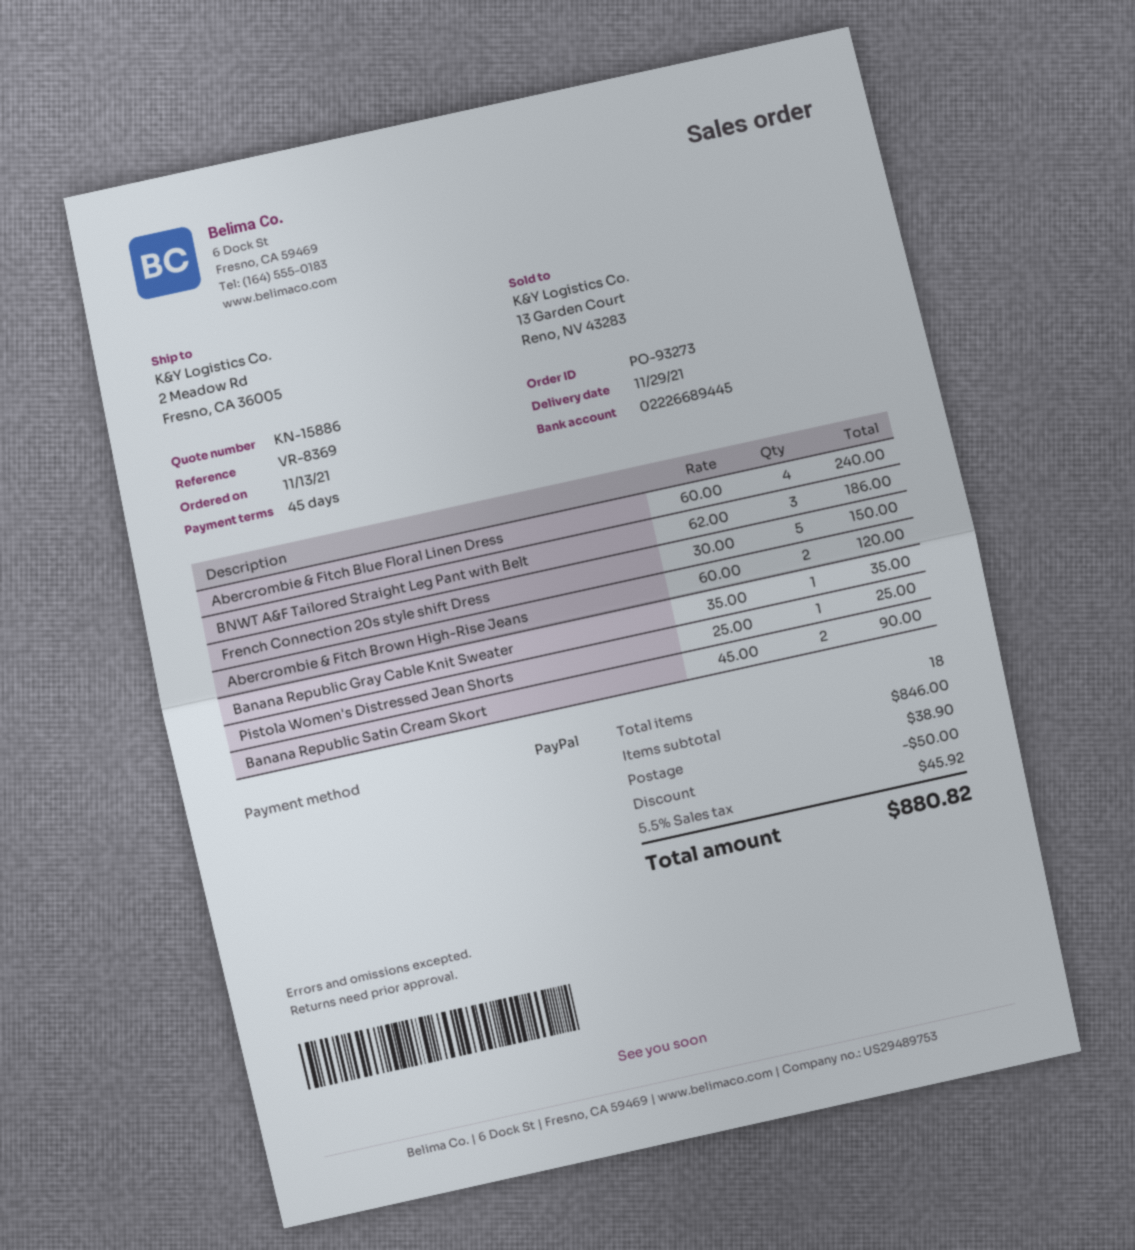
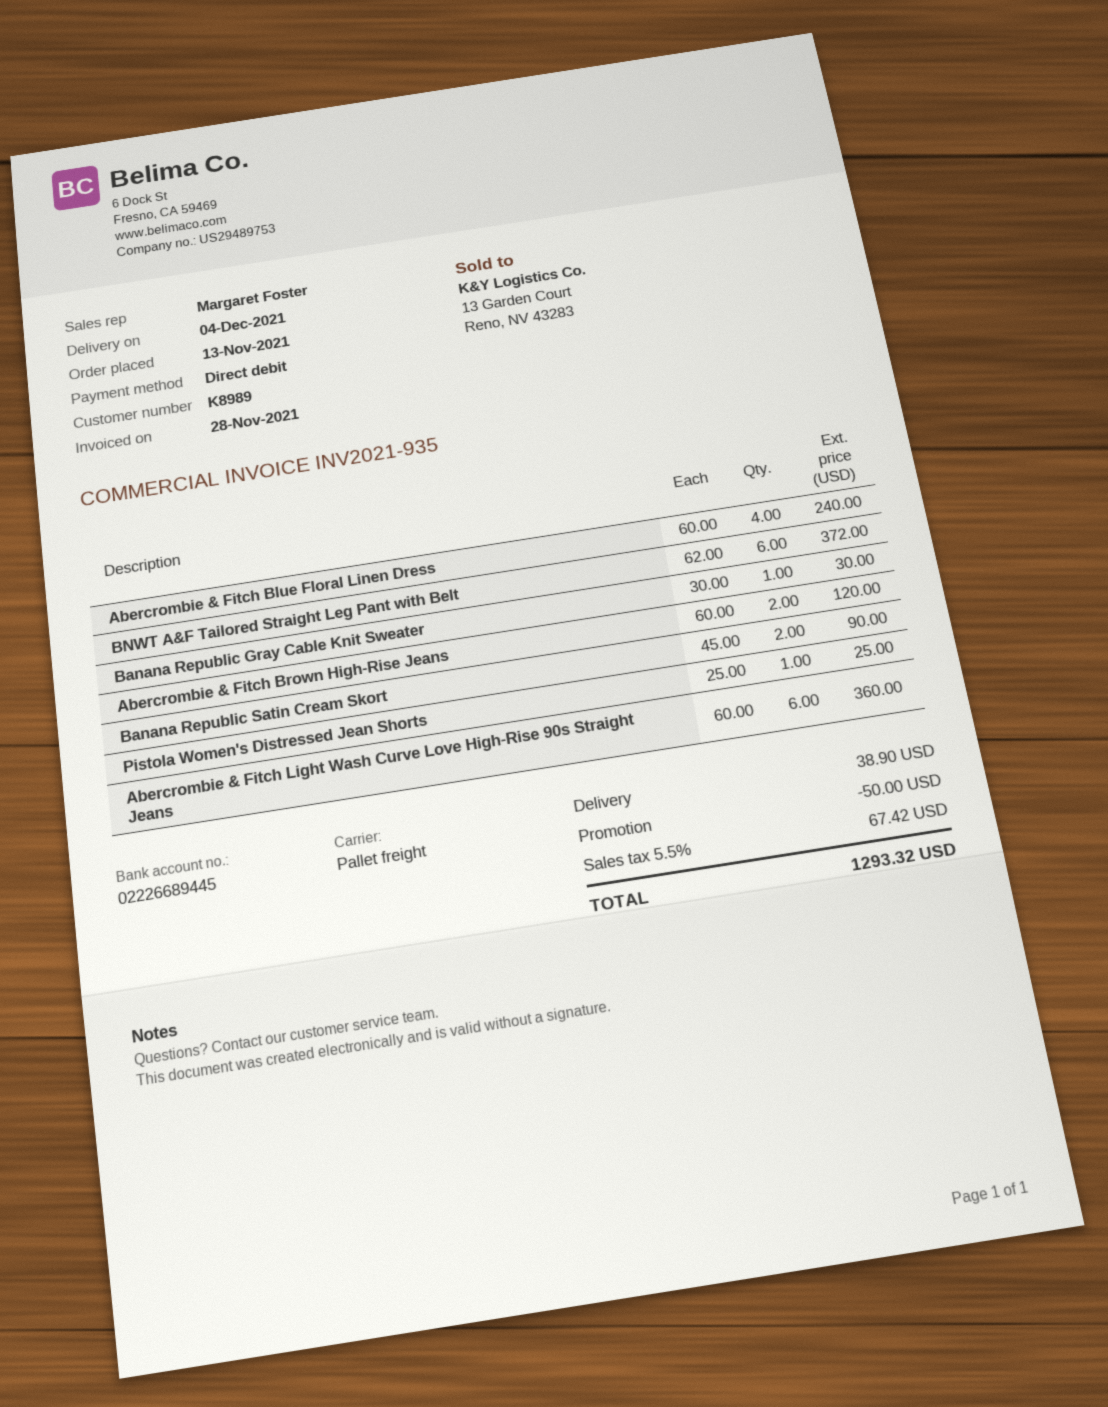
delivery date: 2021-11-29 -> 2021-12-04
payment method: PayPal -> direct debit
BNWT A&F Tailored Straight Leg Pant with Belt: 3 x 62.00 = 186.00 -> 6 x 62.00 = 372.00
French Connection 20s style shift Dress: 5 x 30.00 = 150.00 -> none
Banana Republic Gray Cable Knit Sweater: 1 x 35.00 = 35.00 -> 1 x 30.00 = 30.00
Abercrombie & Fitch Light Wash Curve Love High-Rise 90s Straight Jeans: none -> 6 x 60.00 = 360.00
tax: 5.5% = 45.92 -> 5.5% = 67.42
total: 880.82 -> 1293.32

